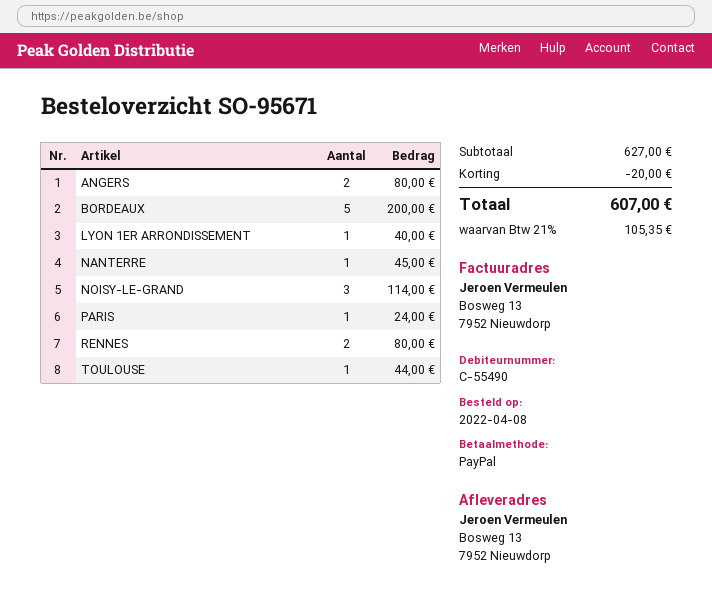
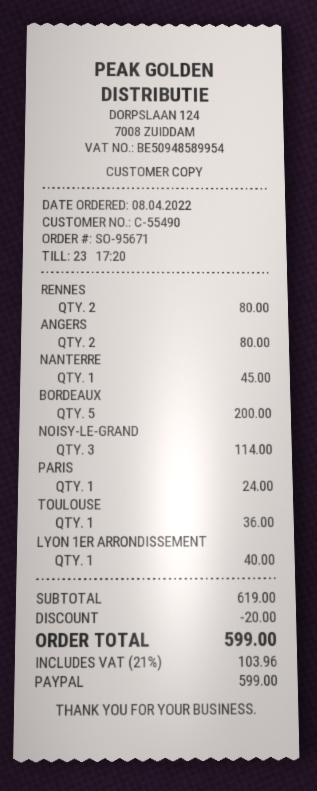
TOULOUSE: 1 for 44.00 -> 1 for 36.00
subtotal: 627.00 -> 619.00
tax: 21% = 105.35 -> 21% = 103.96
total: 607.00 -> 599.00

